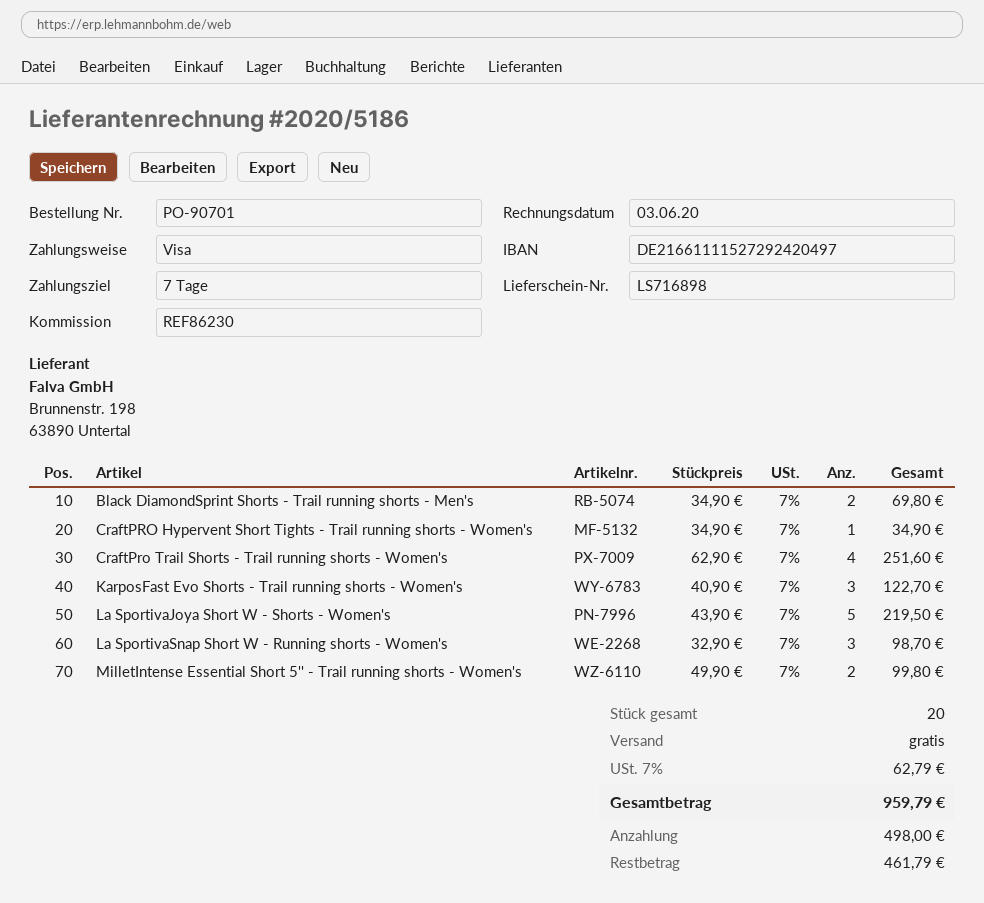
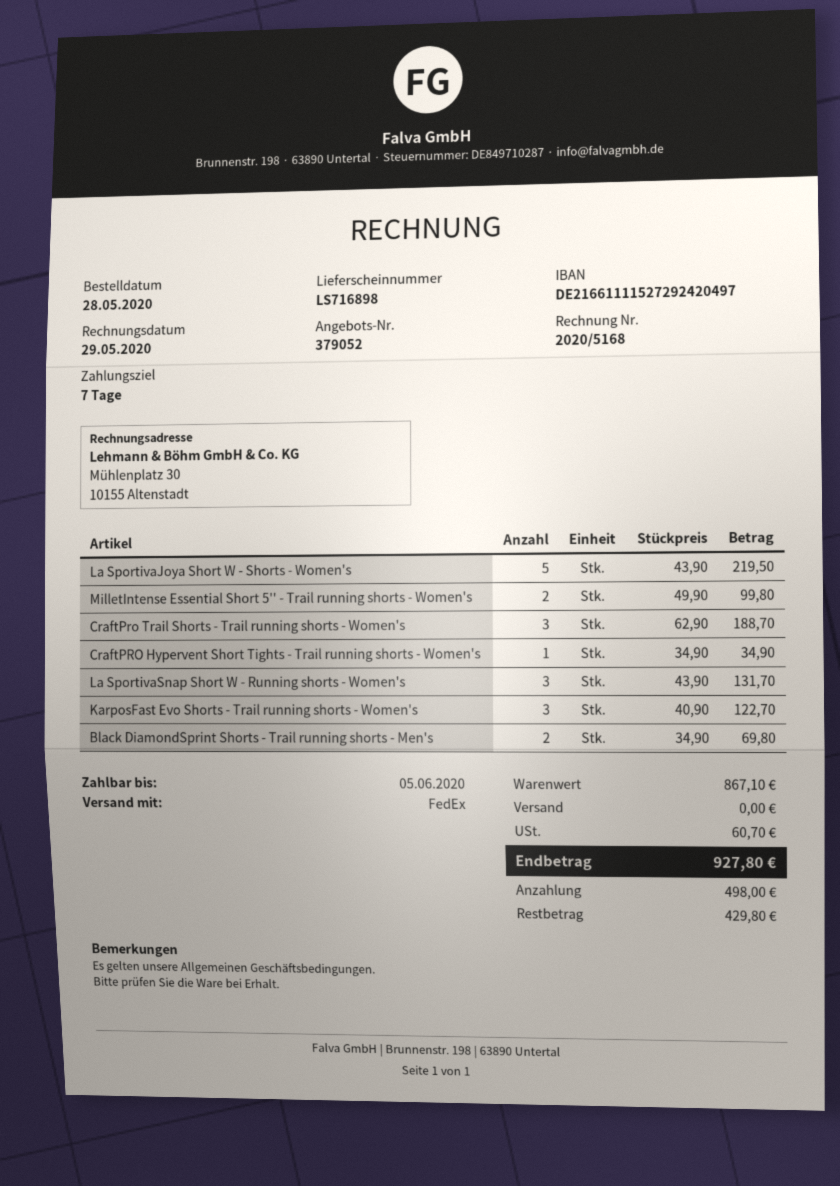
invoice number: 2020/5186 -> 2020/5168
invoice date: 2020-06-03 -> 2020-05-29
CraftPro Trail Shorts - Trail running shorts - Women's: 4 x 62.90 = 251.60 -> 3 x 62.90 = 188.70
La SportivaSnap Short W - Running shorts - Women's: 3 x 32.90 = 98.70 -> 3 x 43.90 = 131.70
tax: 62.79 -> 60.70
total: 959.79 -> 927.80
balance: 461.79 -> 429.80

